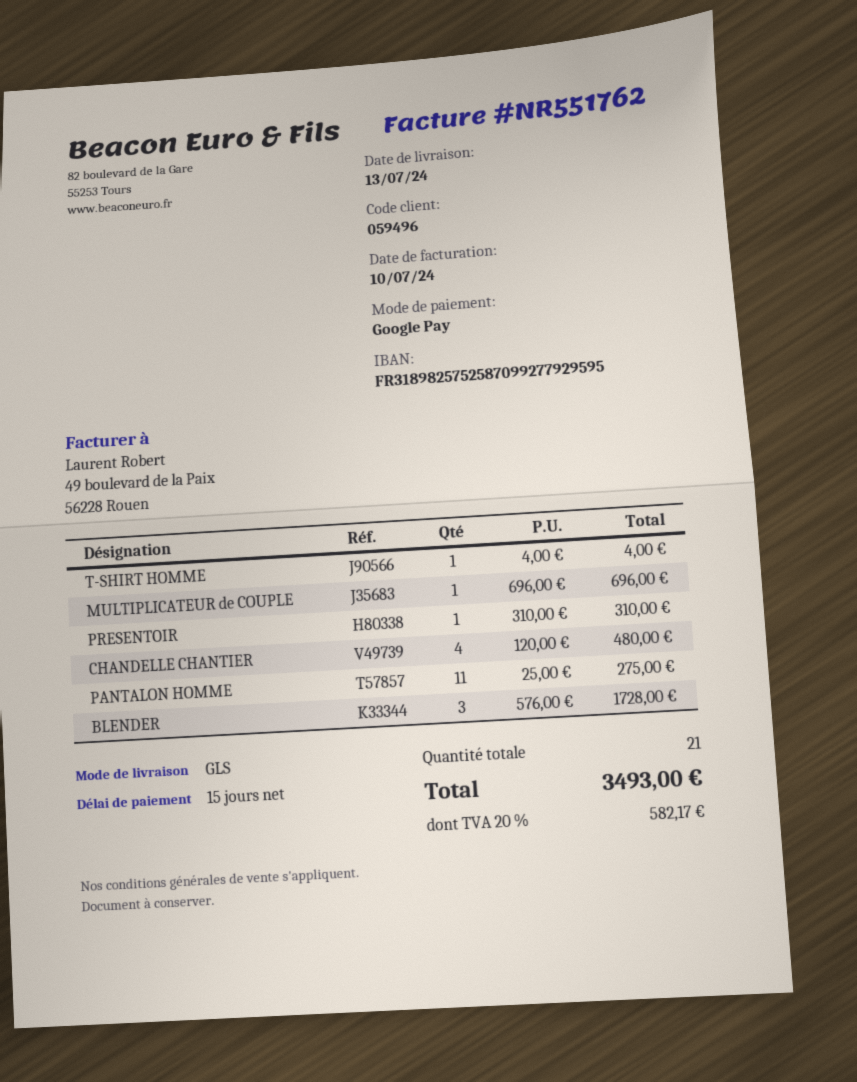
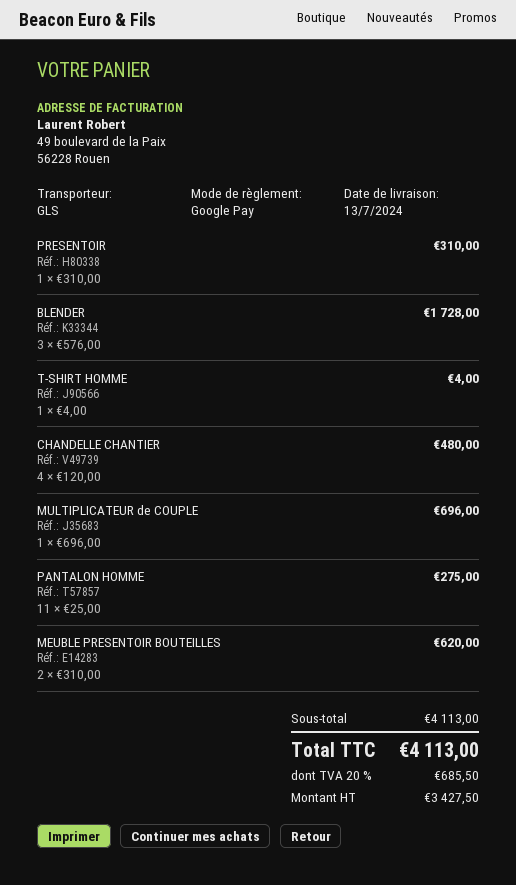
MEUBLE PRESENTOIR BOUTEILLES: none -> 2 x 310.00 = 620.00
tax: 20% = 582.17 -> 20% = 685.50
total: 3493.00 -> 4113.00

